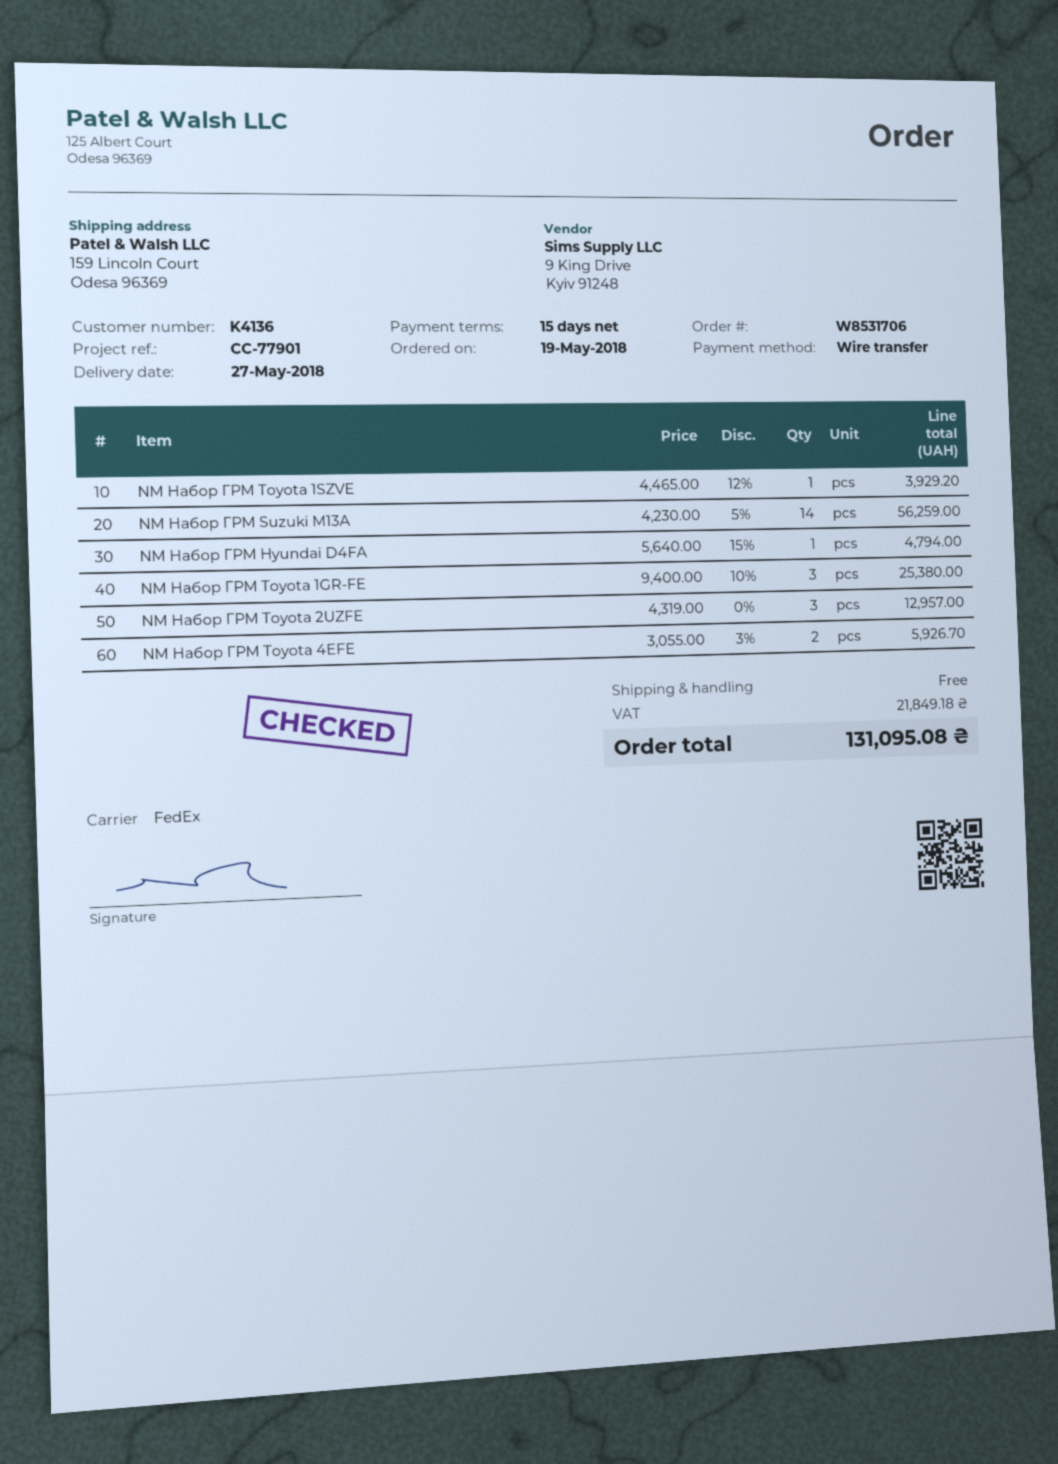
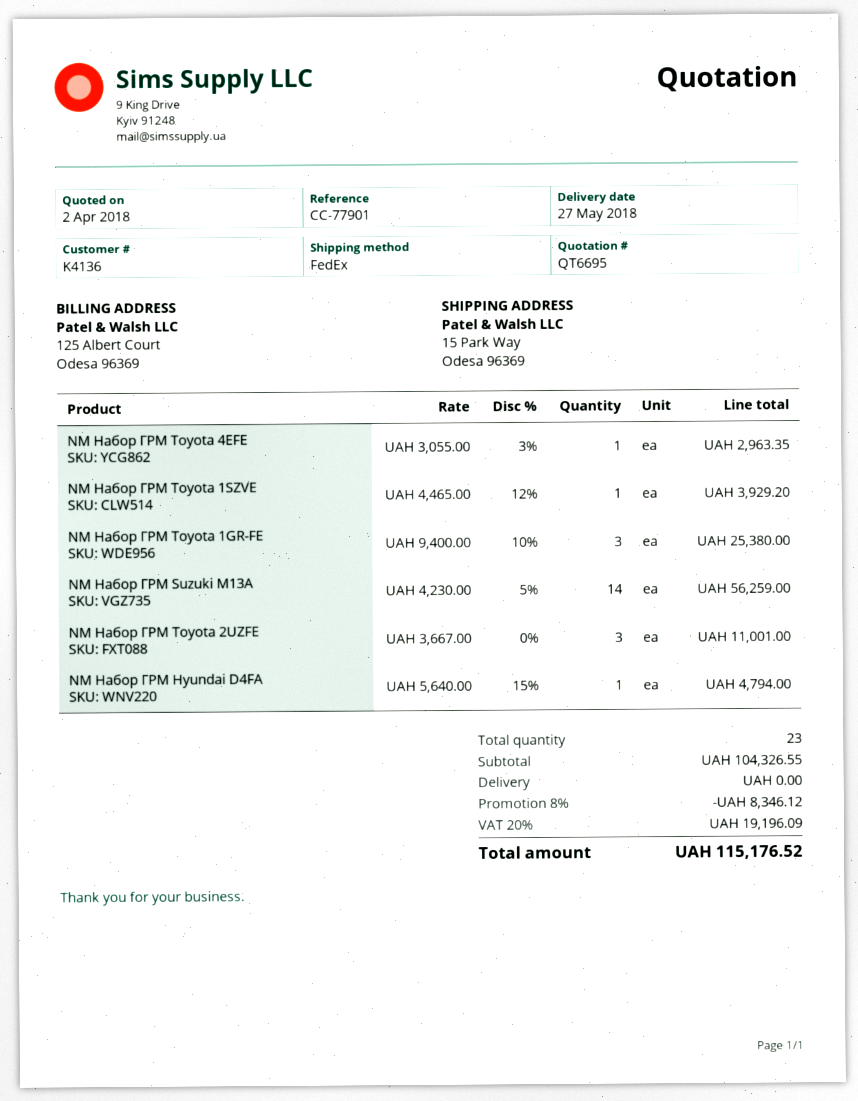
ship to: 159 Lincoln Court, Odesa 96369 -> 15 Park Way, Odesa 96369
NM Набор ГРМ Toyota 2UZFE: 3 x 4319.00 = 12957.00 -> 3 x 3667.00 = 11001.00
NM Набор ГРМ Toyota 4EFE: 2 x 3055.00 - 3% = 5926.70 -> 1 x 3055.00 - 3% = 2963.35
discount: none -> 8% = 8346.12
tax: 21849.18 -> 19196.09
total: 131095.08 -> 115176.52

